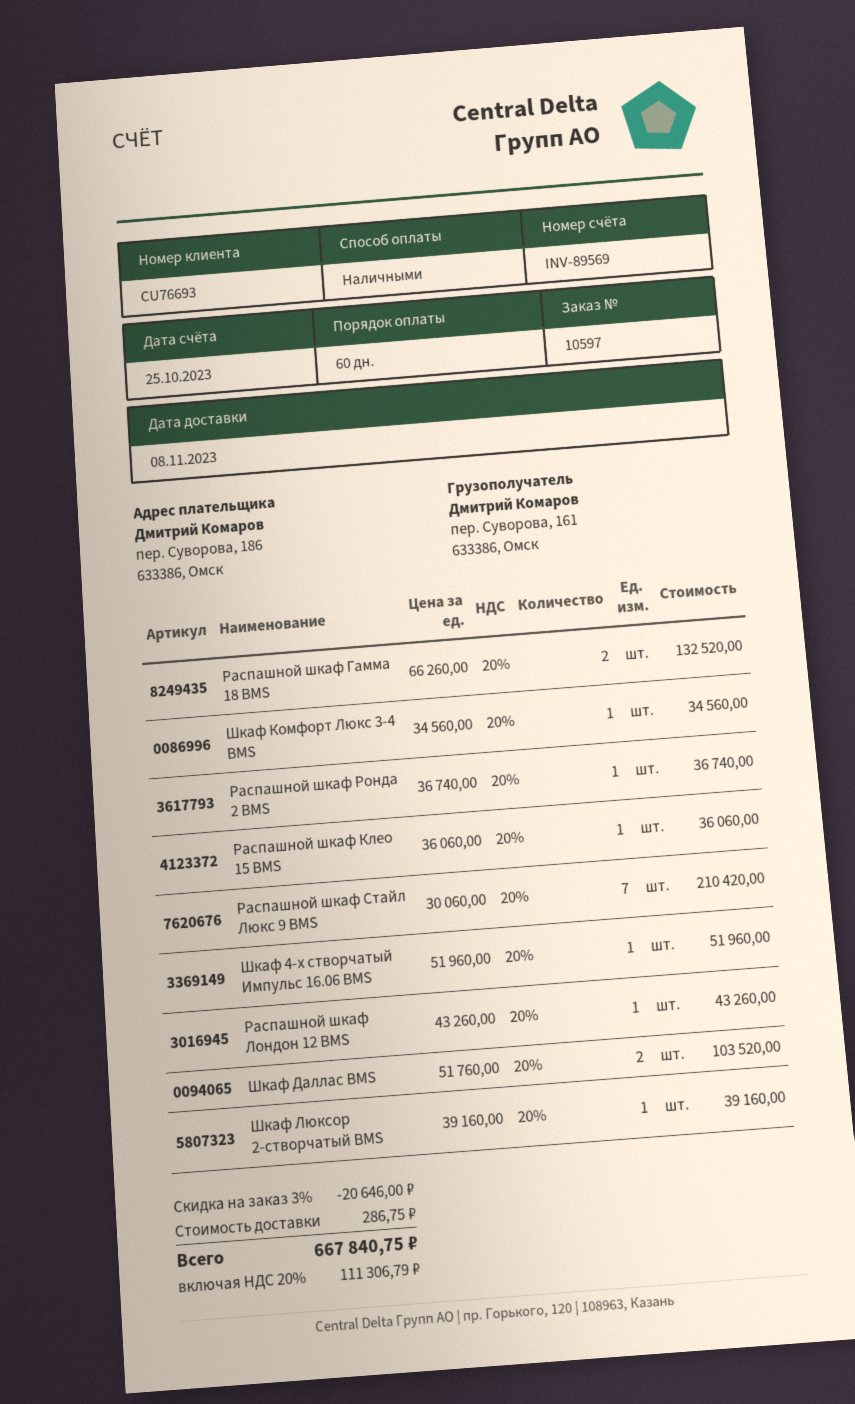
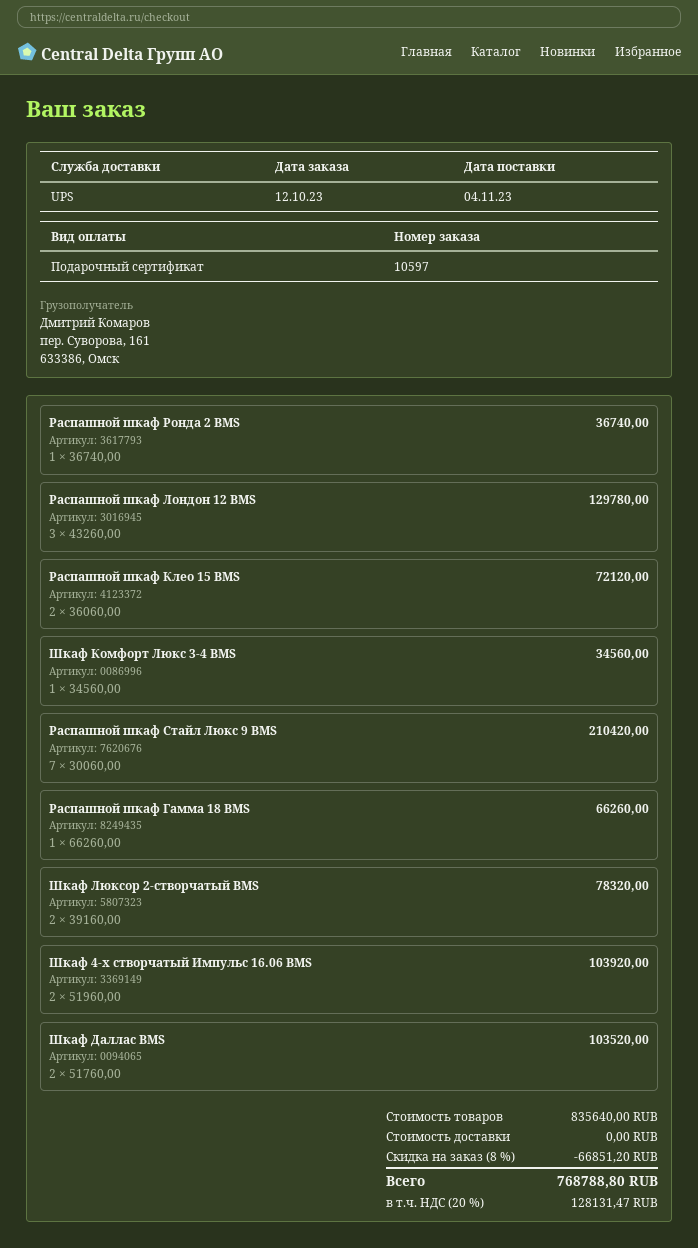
delivery date: 2023-11-08 -> 2023-11-04
payment method: cash -> gift card
Распашной шкаф Гамма 18 BMS: 2 x 66260.00 = 132520.00 -> 1 x 66260.00 = 66260.00
Распашной шкаф Клео 15 BMS: 1 x 36060.00 = 36060.00 -> 2 x 36060.00 = 72120.00
Шкаф 4-х створчатый Импульс 16.06 BMS: 1 x 51960.00 = 51960.00 -> 2 x 51960.00 = 103920.00
Распашной шкаф Лондон 12 BMS: 1 x 43260.00 = 43260.00 -> 3 x 43260.00 = 129780.00
Шкаф Люксор 2-створчатый BMS: 1 x 39160.00 = 39160.00 -> 2 x 39160.00 = 78320.00
discount: 3% = 20646.00 -> 8% = 66851.20
shipping: 286.75 -> 0.00
tax: 20% = 111306.79 -> 20% = 128131.47
total: 667840.75 -> 768788.80

